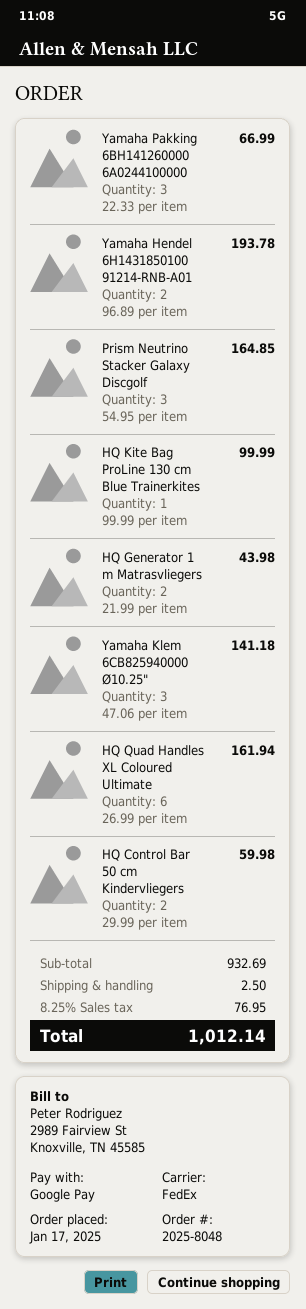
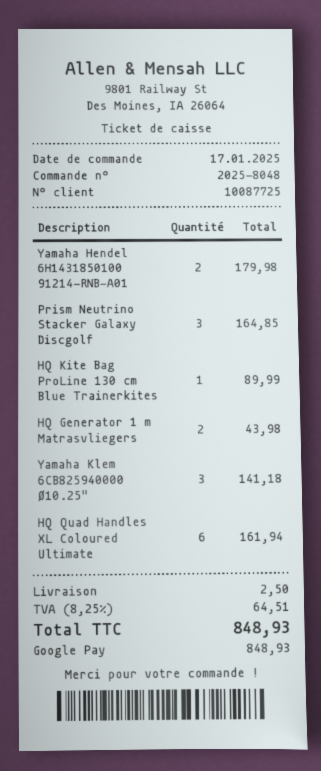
Yamaha Pakking 6BH141260000 6A0244100000: 3 for 66.99 -> none
Yamaha Hendel 6H1431850100 91214-RNB-A01: 2 for 193.78 -> 2 for 179.98
HQ Kite Bag ProLine 130 cm Blue Trainerkites: 1 for 99.99 -> 1 for 89.99
HQ Control Bar 50 cm Kindervliegers: 2 for 59.98 -> none
tax: 8.25% = 76.95 -> 8.25% = 64.51
total: 1012.14 -> 848.93

